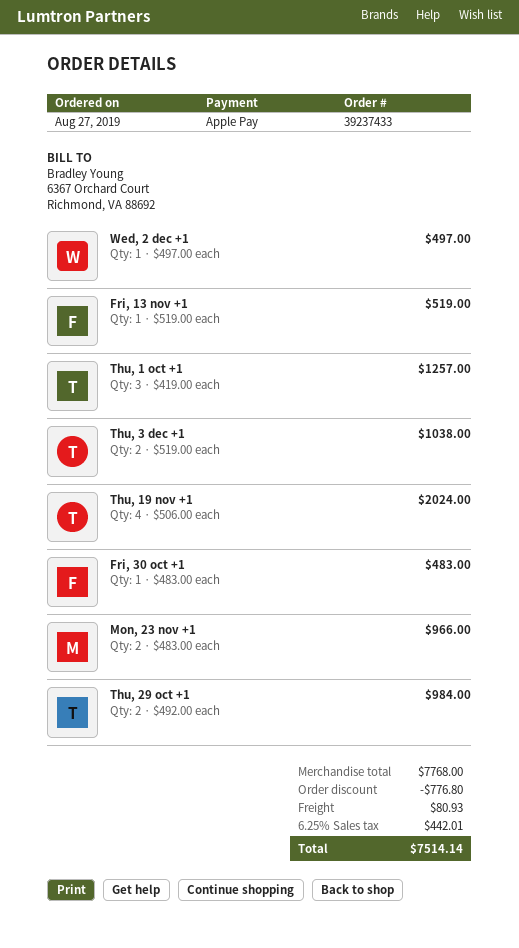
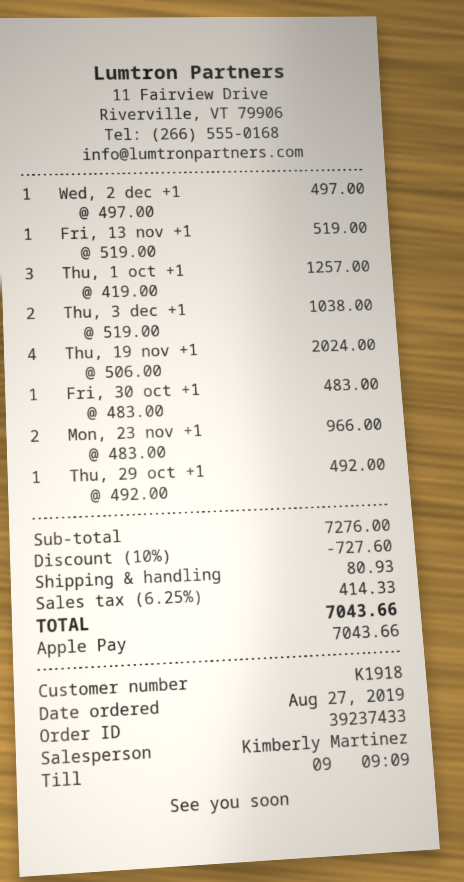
Thu, 29 oct +1: 2 x 492.00 = 984.00 -> 1 x 492.00 = 492.00
subtotal: 7768.00 -> 7276.00
discount: 776.80 -> 727.60
tax: 6.25% = 442.01 -> 6.25% = 414.33
total: 7514.14 -> 7043.66

